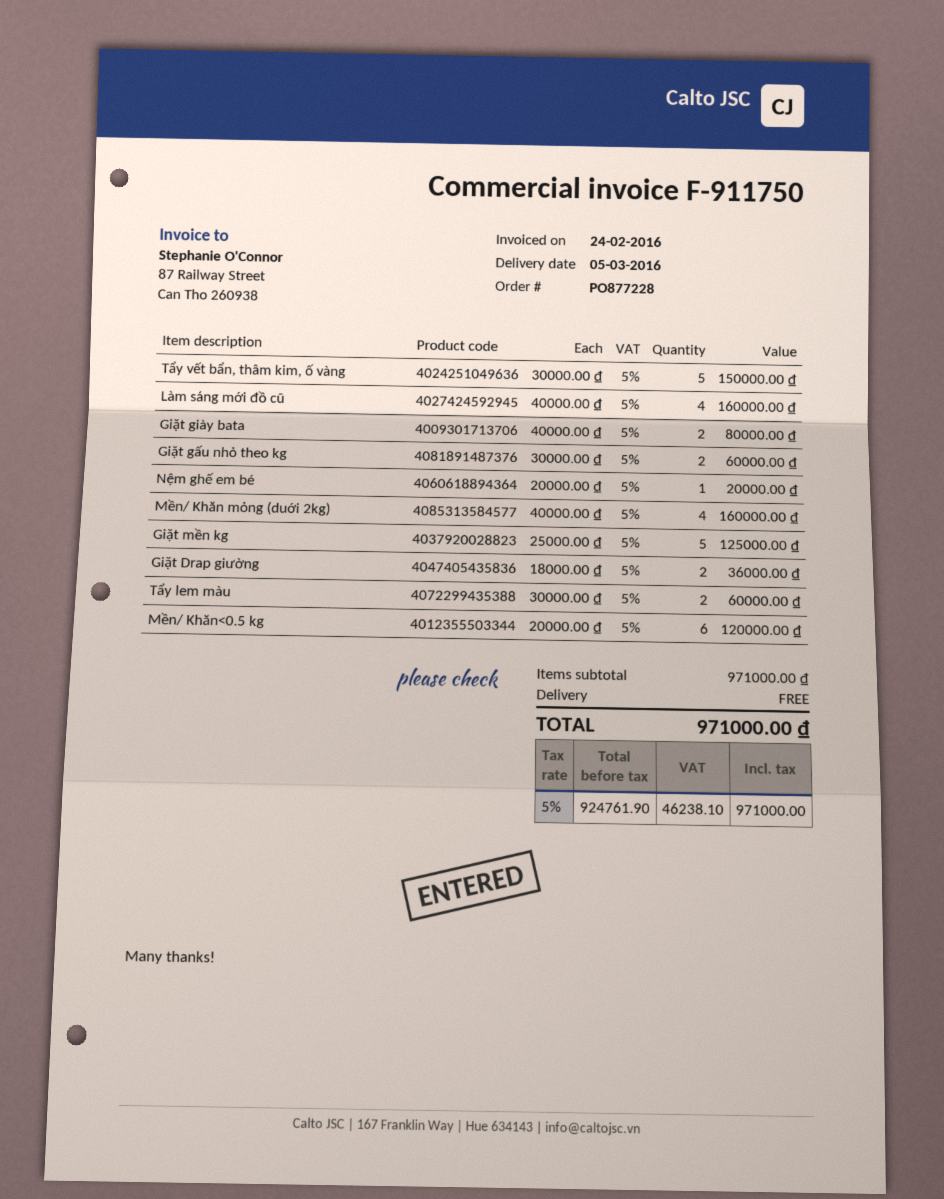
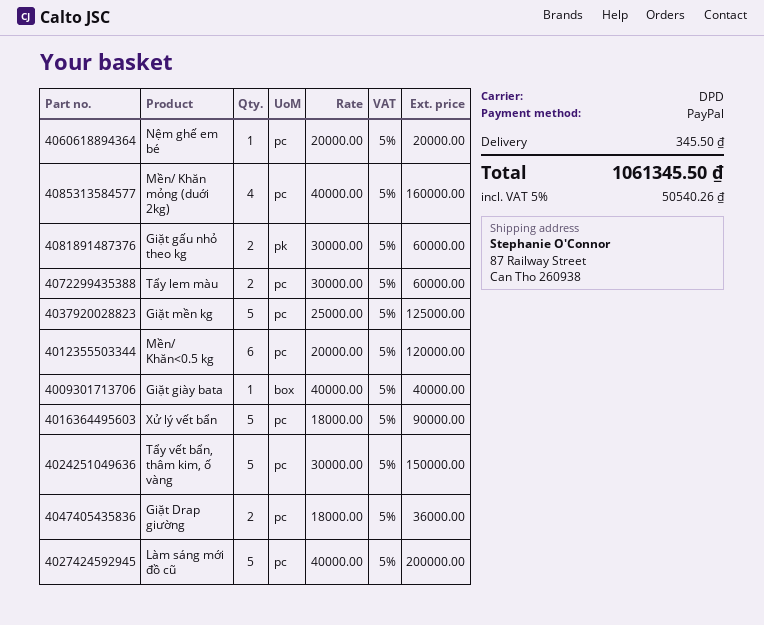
Làm sáng mới đồ cũ: 4 x 40000.00 = 160000.00 -> 5 x 40000.00 = 200000.00
Giặt giày bata: 2 x 40000.00 = 80000.00 -> 1 x 40000.00 = 40000.00
Xử lý vết bẩn: none -> 5 x 18000.00 = 90000.00
shipping: 0.00 -> 345.50
tax: 5% = 46238.10 -> 5% = 50540.26
total: 971000.00 -> 1061345.50

